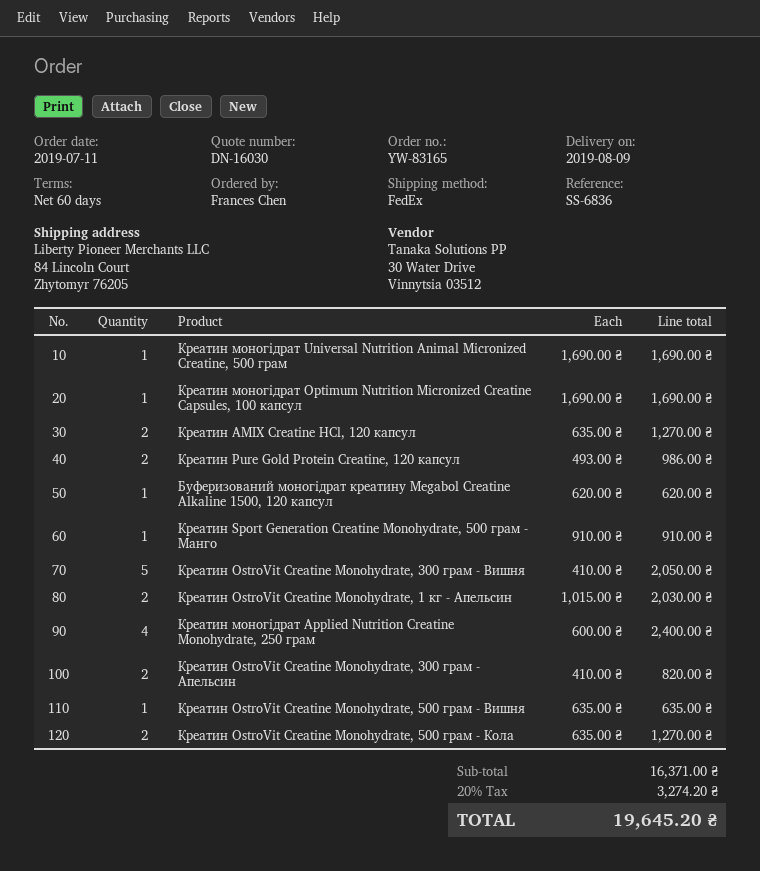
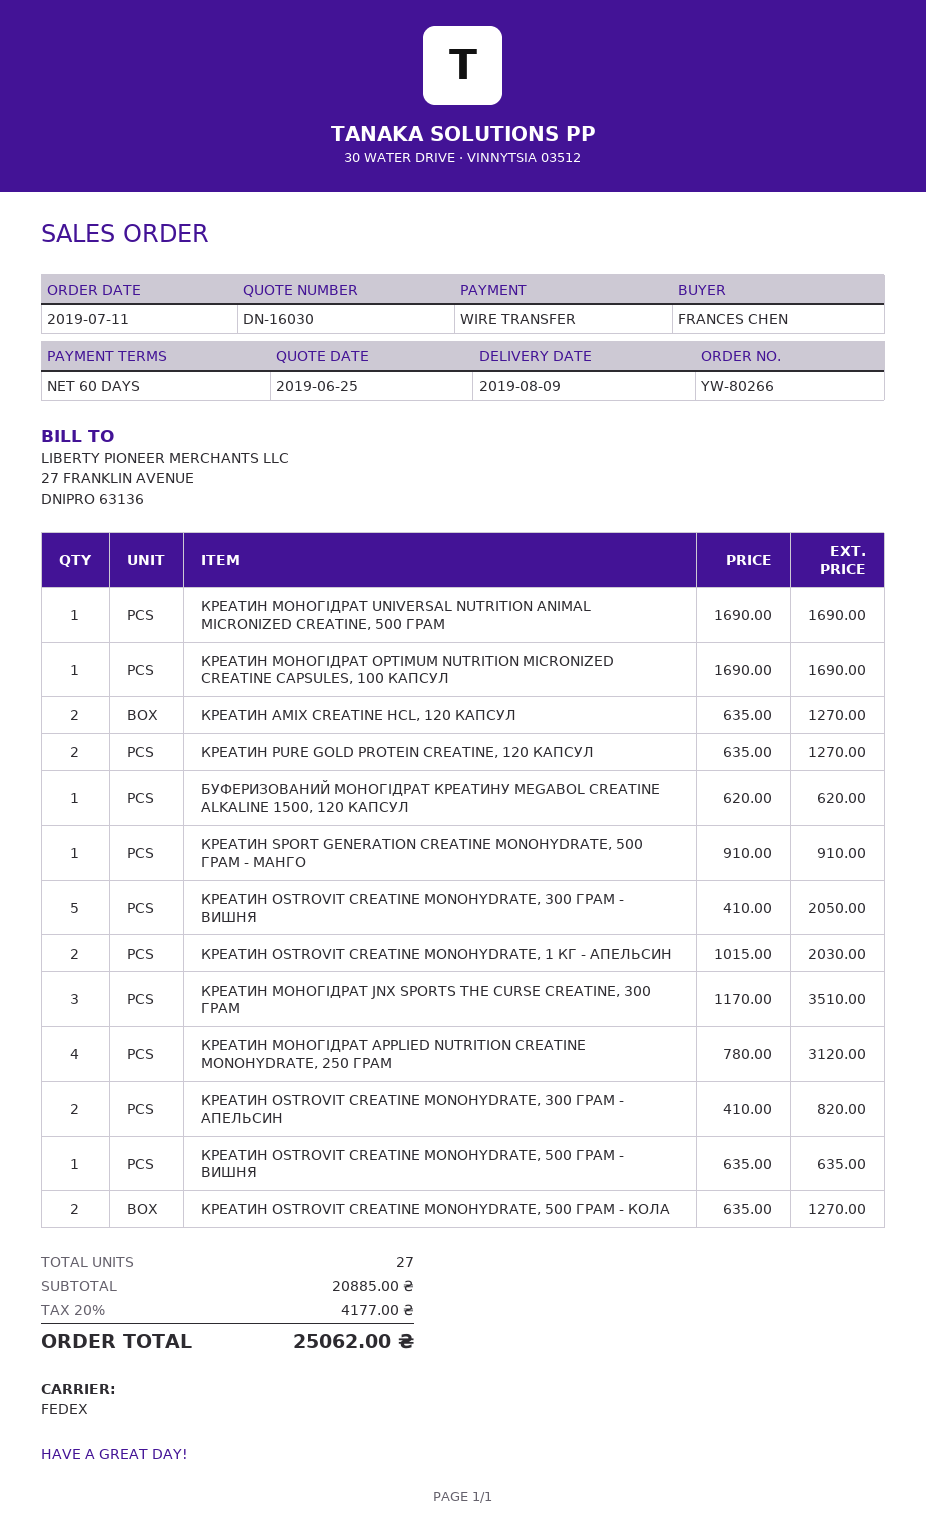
order number: YW-83165 -> YW-80266
Креатин Pure Gold Protein Creatine, 120 капсул: 2 x 493.00 = 986.00 -> 2 x 635.00 = 1270.00
Креатин моногідрат Applied Nutrition Creatine Monohydrate, 250 грам: 4 x 600.00 = 2400.00 -> 4 x 780.00 = 3120.00
КРЕАТИН МОНОГІДРАТ JNX SPORTS THE CURSE CREATINE, 300 ГРАМ: none -> 3 x 1170.00 = 3510.00
subtotal: 16371.00 -> 20885.00
tax: 20% = 3274.20 -> 20% = 4177.00
total: 19645.20 -> 25062.00

